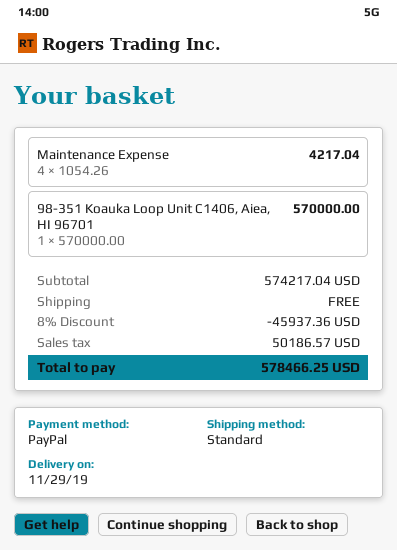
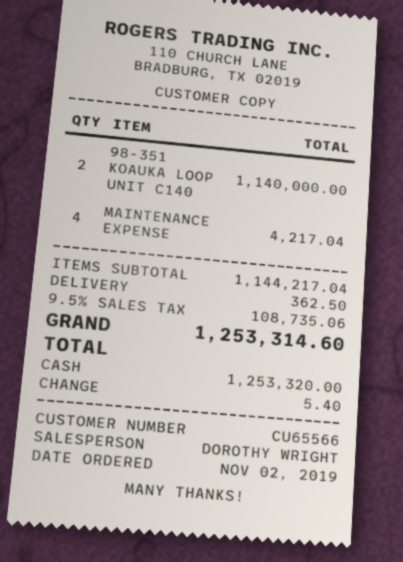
payment method: PayPal -> cash
98-351 Koauka Loop Unit C1406, Aiea, HI 96701: 1 for 570000.00 -> 2 for 1140000.00
subtotal: 574217.04 -> 1144217.04
discount: 8% = 45937.36 -> none
shipping: 0.00 -> 362.50
tax: 50186.57 -> 108735.06
total: 578466.25 -> 1253314.60

